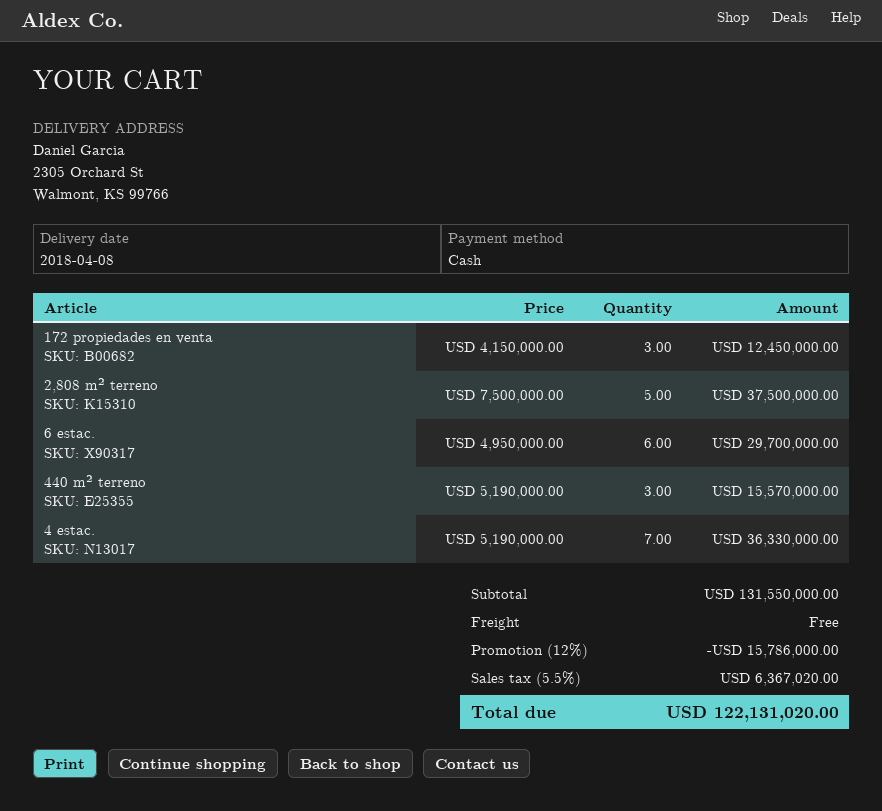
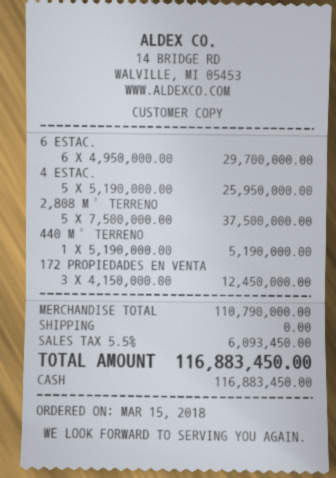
440 m² terreno: 3 x 5190000.00 = 15570000.00 -> 1 x 5190000.00 = 5190000.00
4 estac.: 7 x 5190000.00 = 36330000.00 -> 5 x 5190000.00 = 25950000.00
subtotal: 131550000.00 -> 110790000.00
discount: 12% = 15786000.00 -> none
tax: 5.5% = 6367020.00 -> 5.5% = 6093450.00
total: 122131020.00 -> 116883450.00

